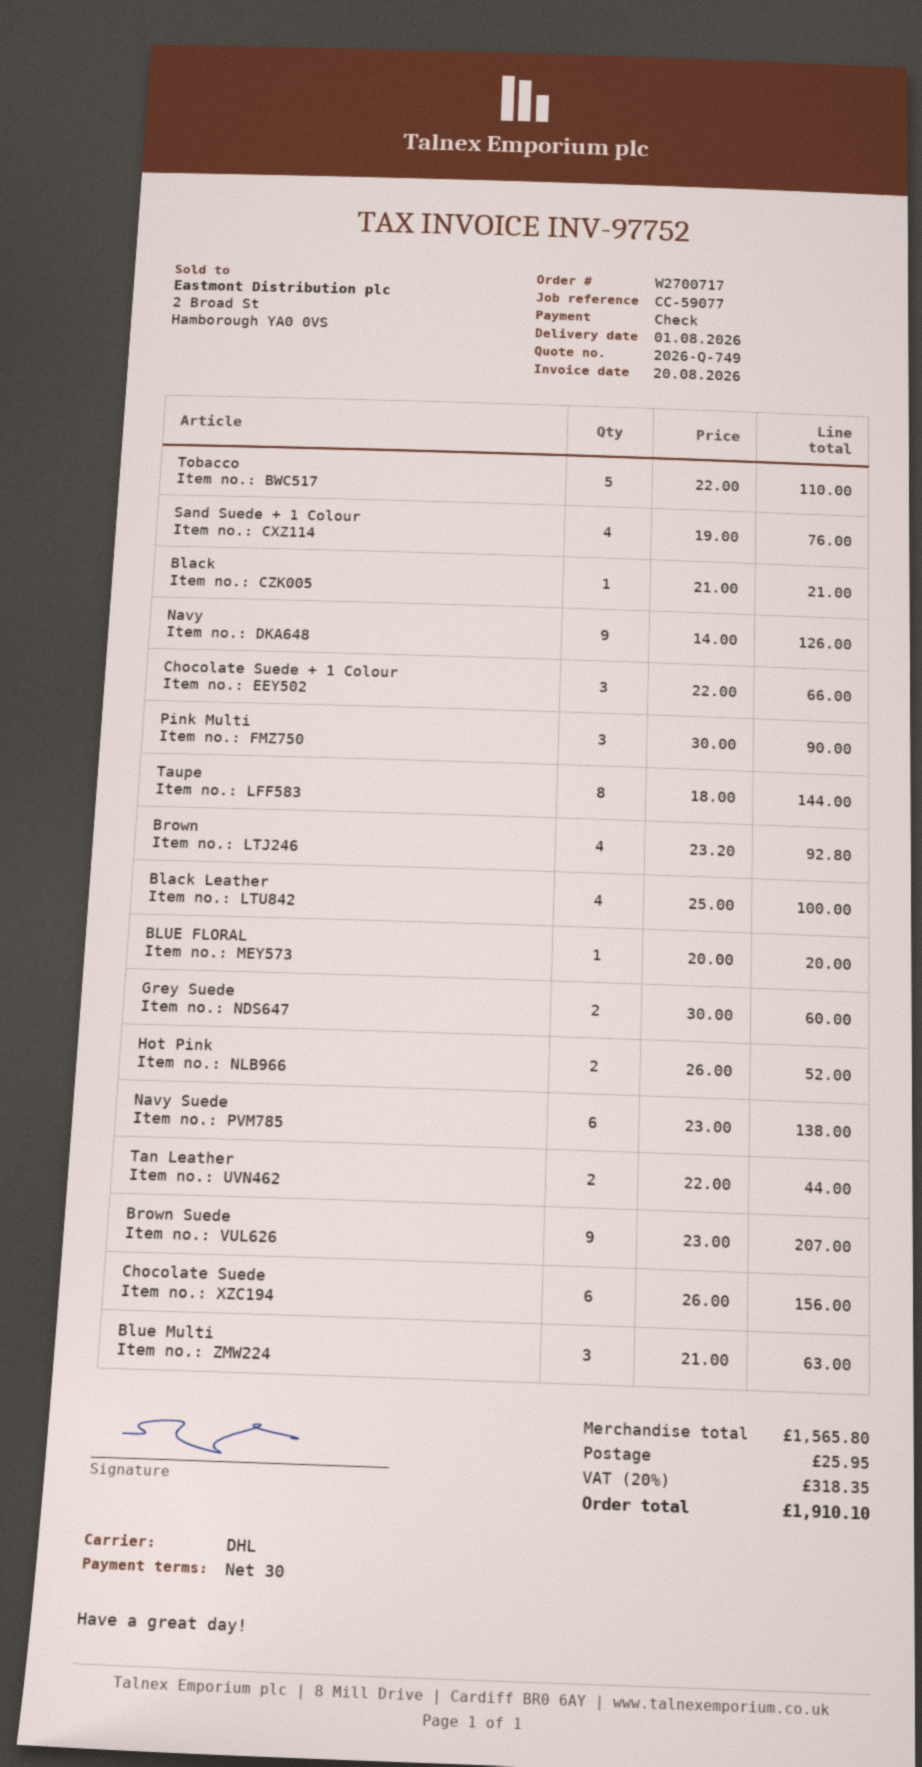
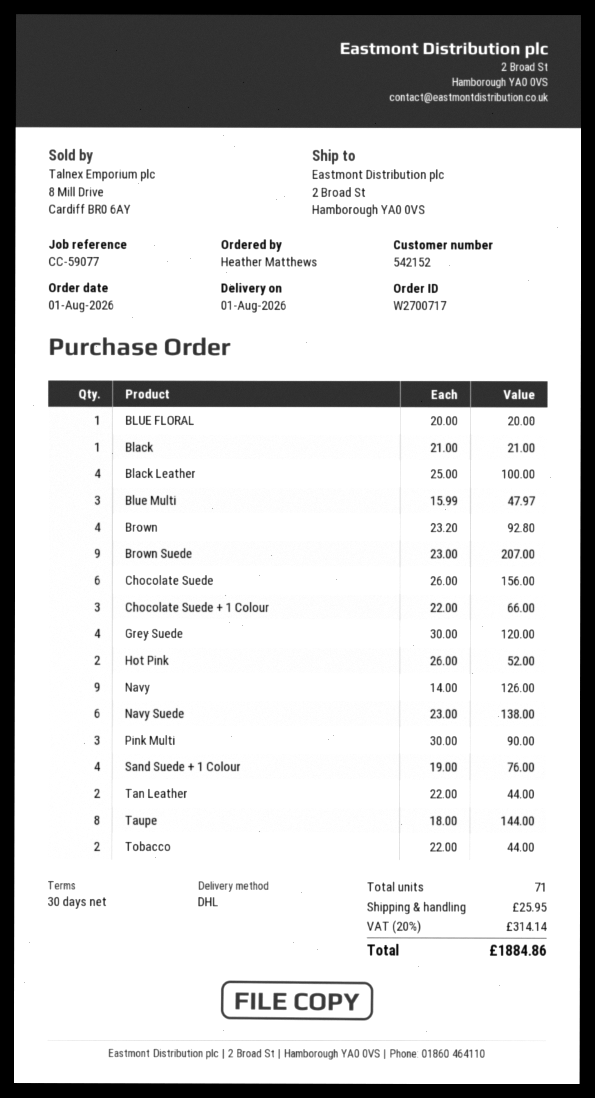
Tobacco: 5 x 22.00 = 110.00 -> 2 x 22.00 = 44.00
Grey Suede: 2 x 30.00 = 60.00 -> 4 x 30.00 = 120.00
Blue Multi: 3 x 21.00 = 63.00 -> 3 x 15.99 = 47.97
tax: 20% = 318.35 -> 20% = 314.14
total: 1910.10 -> 1884.86

